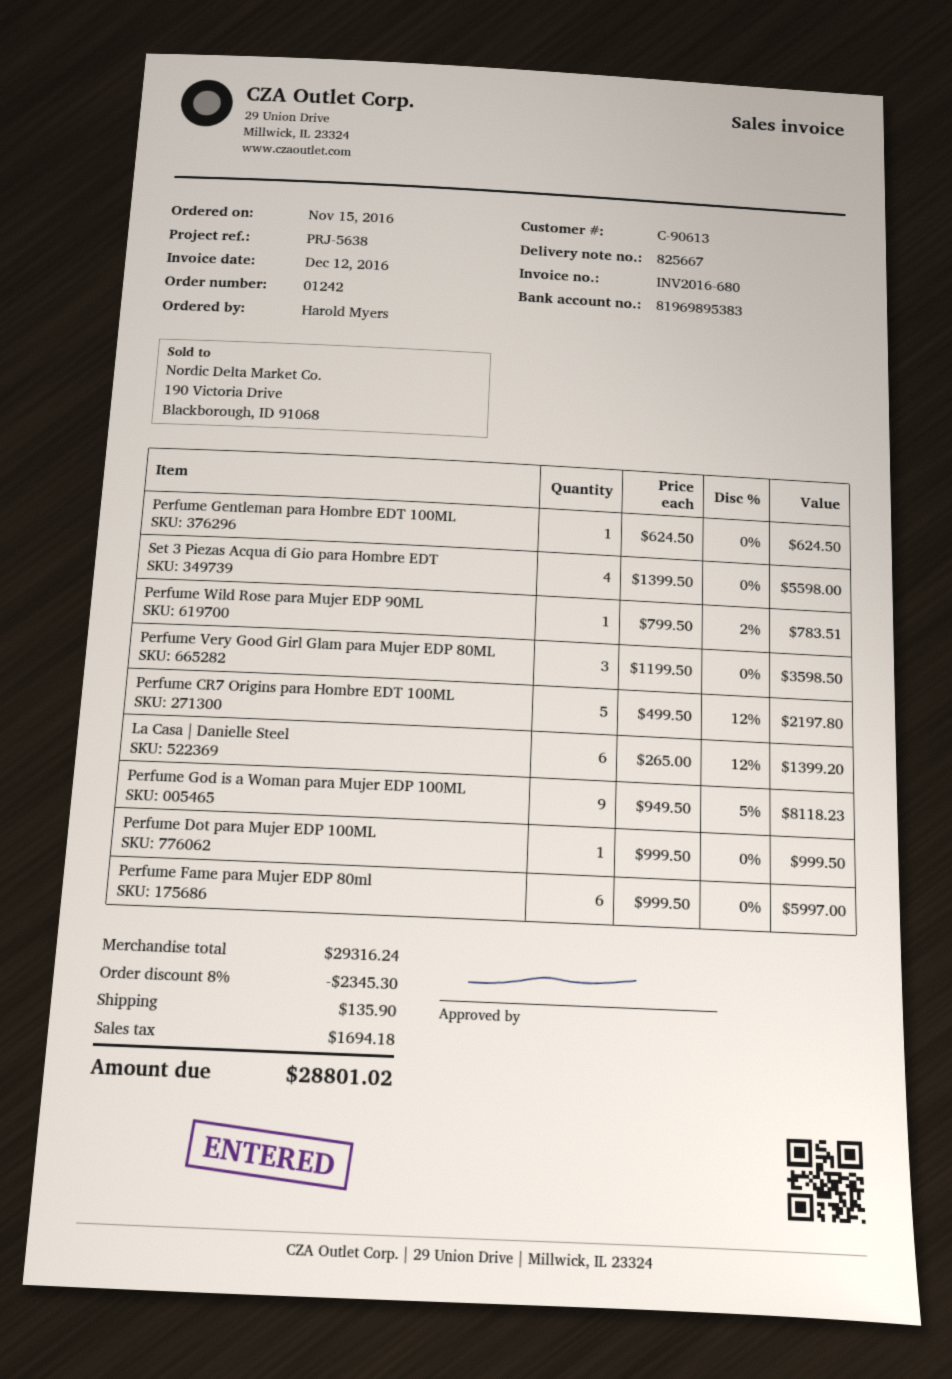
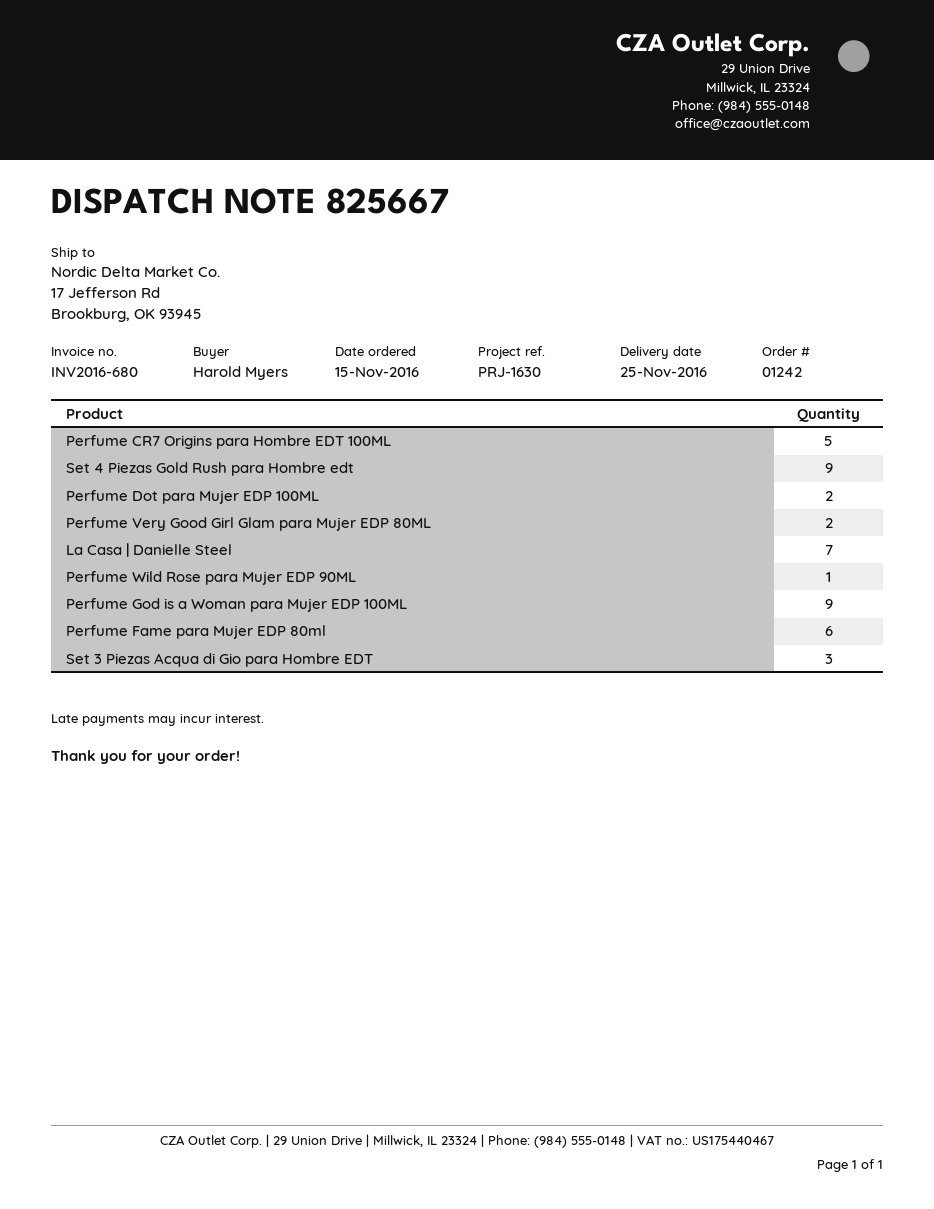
reference: PRJ-5638 -> PRJ-1630
Perfume Gentleman para Hombre EDT 100ML: 1 -> none
Set 3 Piezas Acqua di Gio para Hombre EDT: 4 -> 3
Perfume Very Good Girl Glam para Mujer EDP 80ML: 3 -> 2
La Casa | Danielle Steel: 6 -> 7
Perfume Dot para Mujer EDP 100ML: 1 -> 2
Set 4 Piezas Gold Rush para Hombre edt: none -> 9

